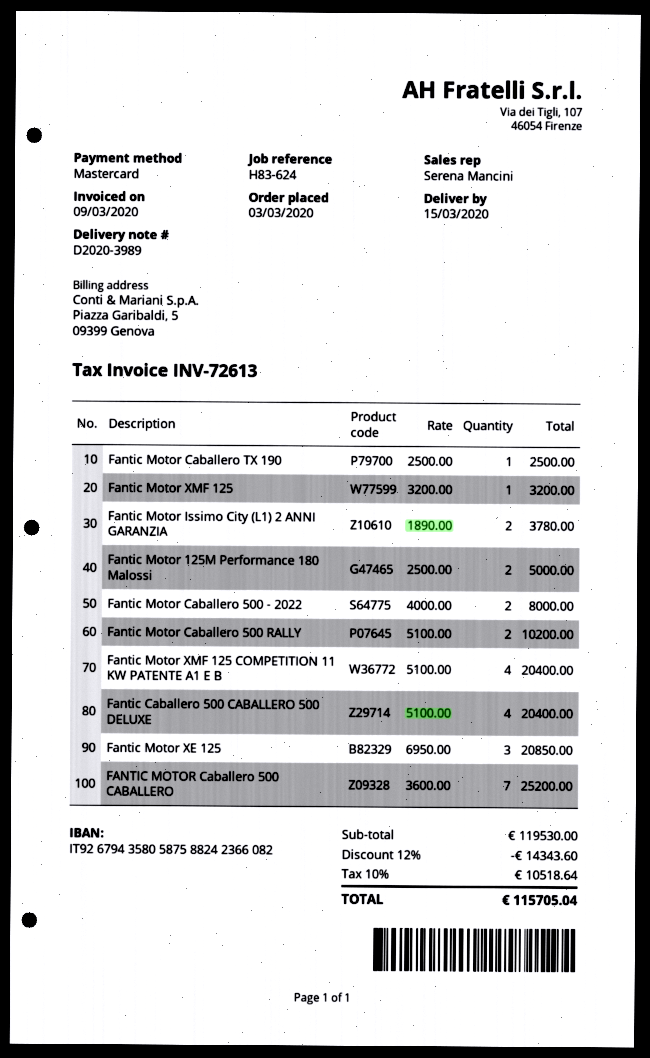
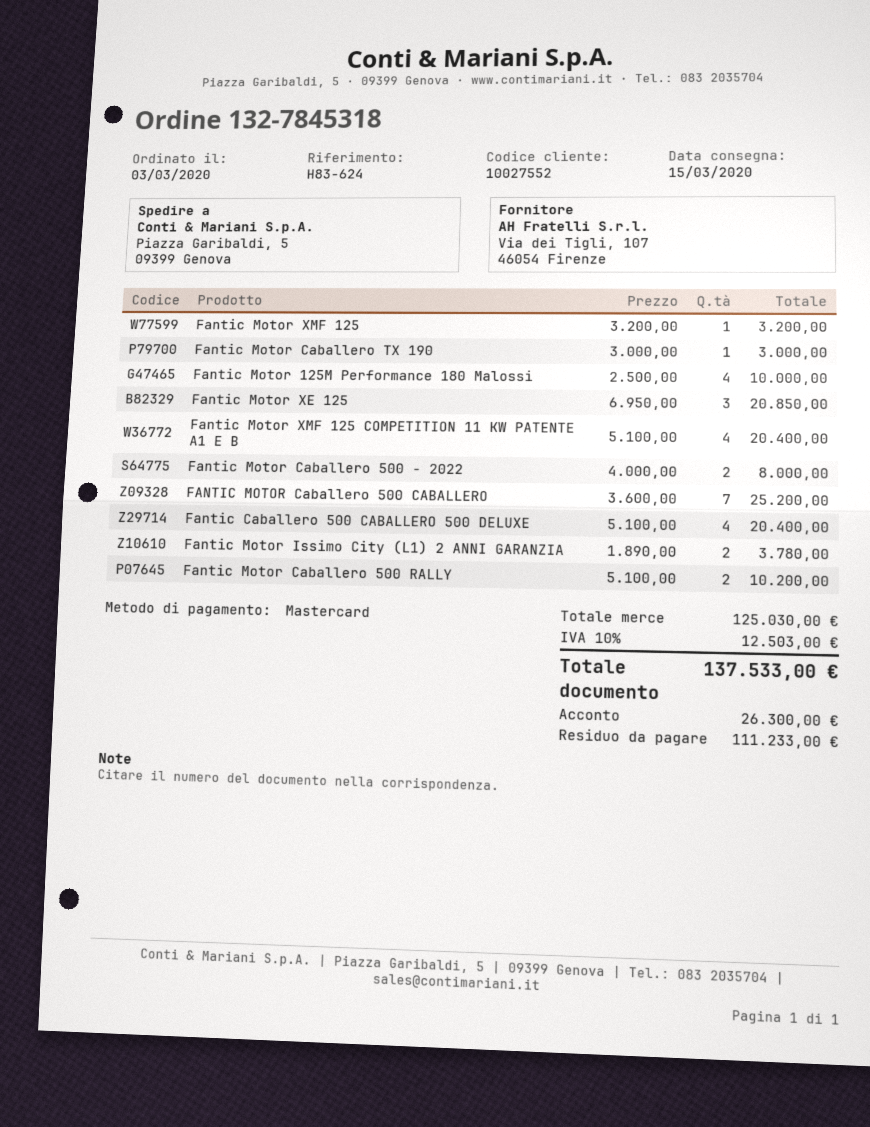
Fantic Motor Caballero TX 190: 1 x 2500.00 = 2500.00 -> 1 x 3000.00 = 3000.00
Fantic Motor 125M Performance 180 Malossi: 2 x 2500.00 = 5000.00 -> 4 x 2500.00 = 10000.00
subtotal: 119530.00 -> 125030.00
discount: 12% = 14343.60 -> none
tax: 10% = 10518.64 -> 10% = 12503.00
total: 115705.04 -> 137533.00

